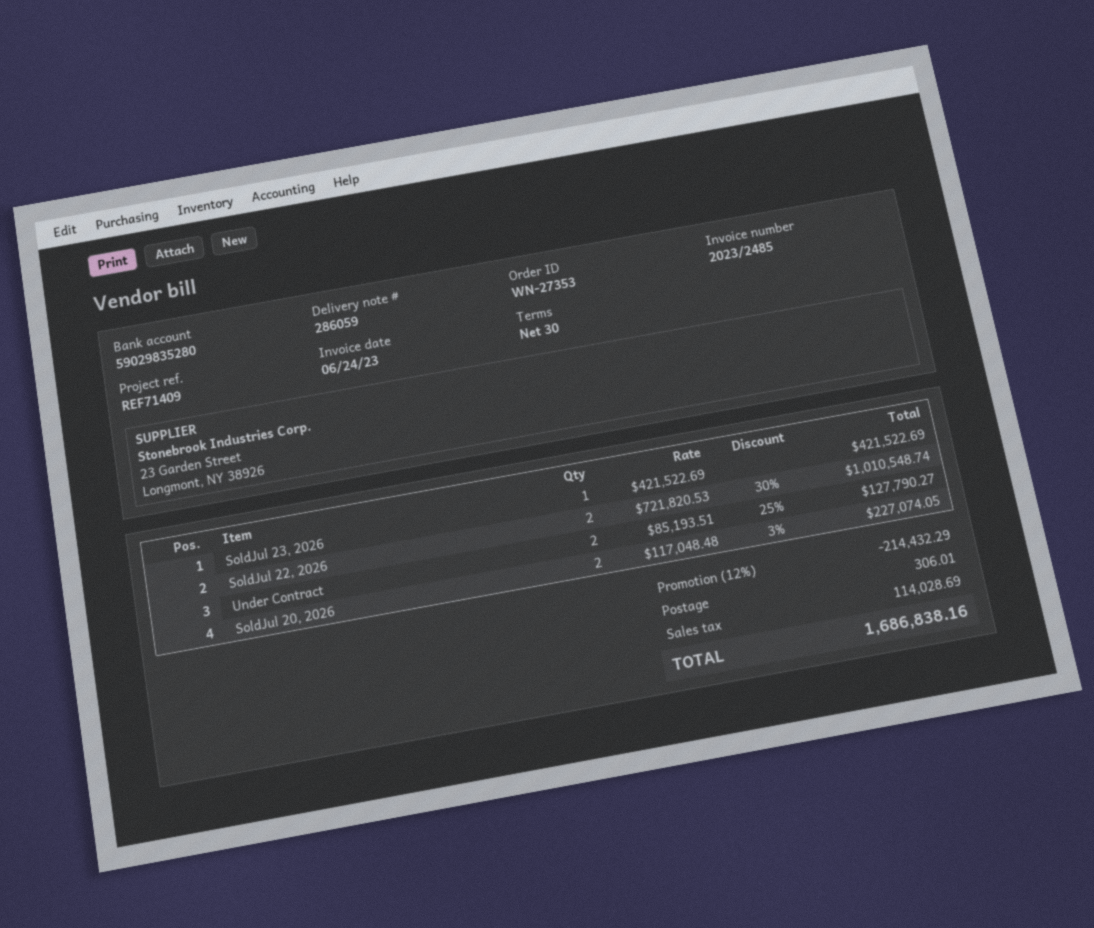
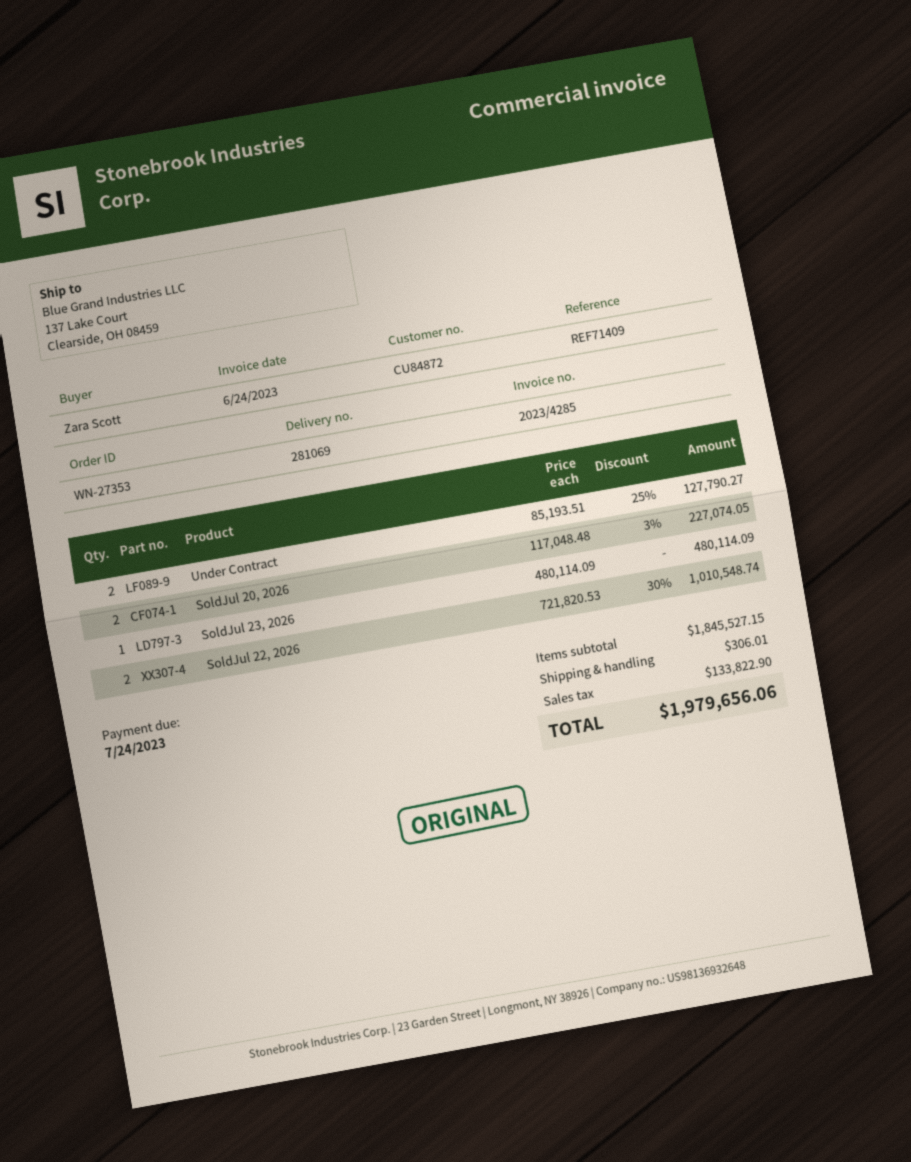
delivery note number: 286059 -> 281069
invoice number: 2023/2485 -> 2023/4285
SoldJul 23, 2026: 1 x 421522.69 = 421522.69 -> 1 x 480114.09 = 480114.09
discount: 12% = 214432.29 -> none
tax: 114028.69 -> 133822.90
total: 1686838.16 -> 1979656.06

